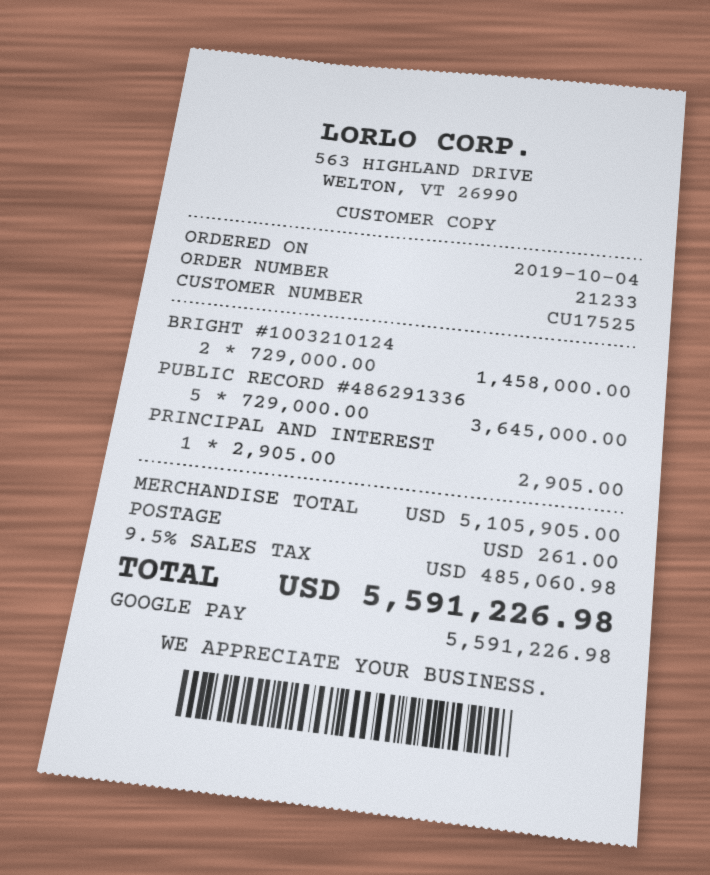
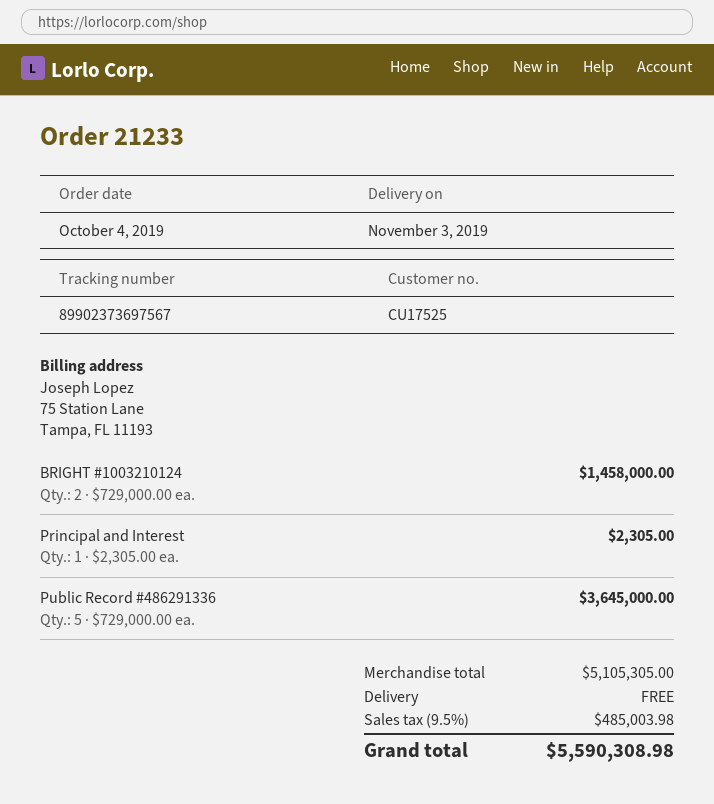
PRINCIPAL AND INTEREST: 1 x 2905.00 = 2905.00 -> 1 x 2305.00 = 2305.00
subtotal: 5105905.00 -> 5105305.00
shipping: 261.00 -> 0.00
tax: 9.5% = 485060.98 -> 9.5% = 485003.98
total: 5591226.98 -> 5590308.98

